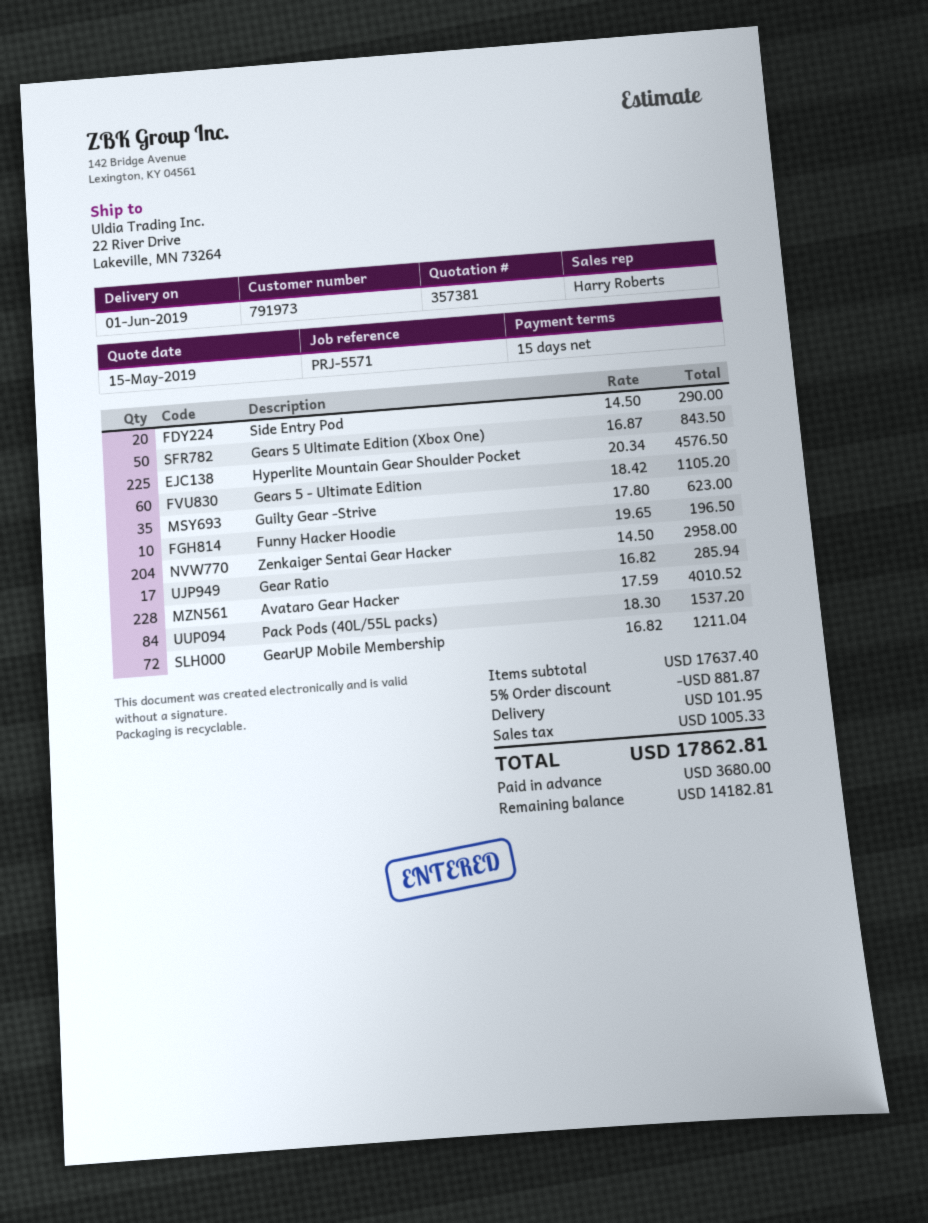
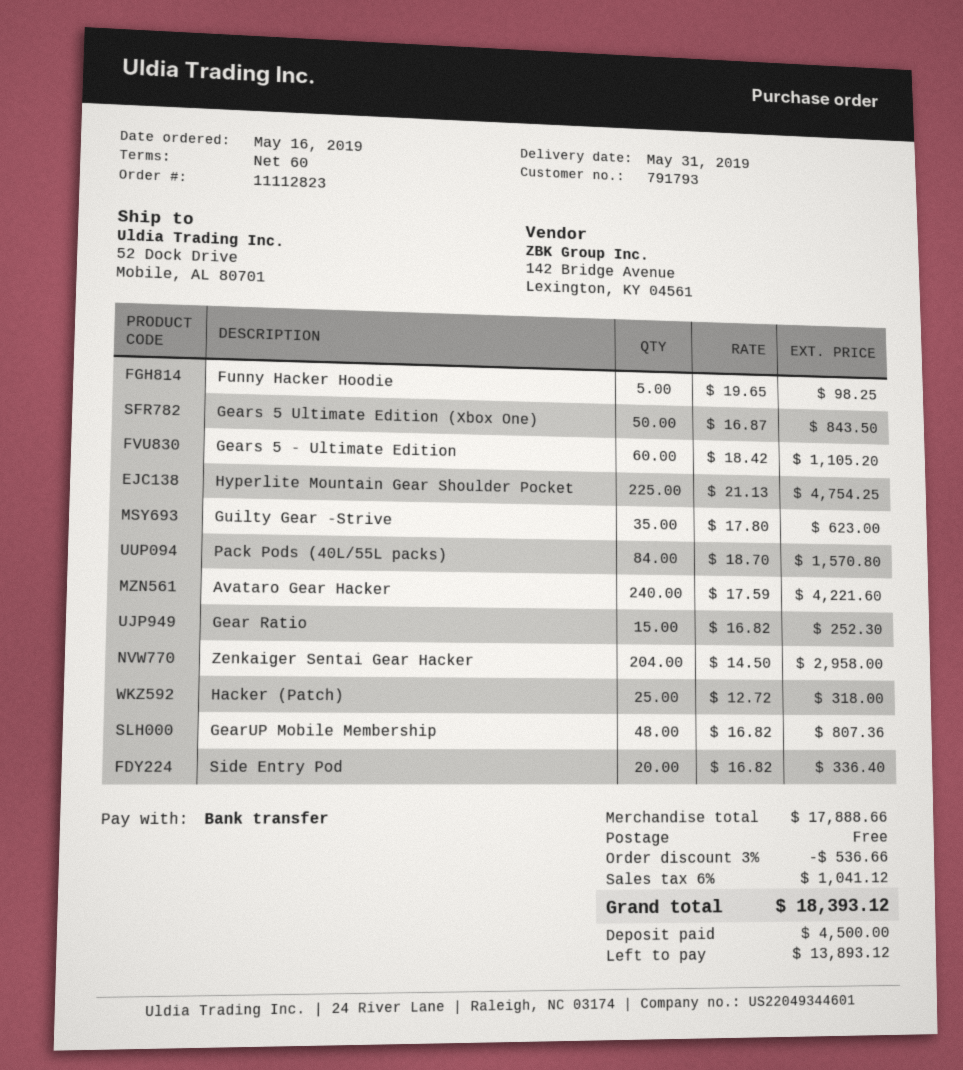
delivery date: 2019-06-01 -> 2019-05-31
payment terms: 15 days -> 60 days
customer number: 791973 -> 791793
ship to: 22 River Drive, Lakeville, MN 73264 -> 52 Dock Drive, Mobile, AL 80701
Side Entry Pod: 20 x 14.50 = 290.00 -> 20 x 16.82 = 336.40
Hyperlite Mountain Gear Shoulder Pocket: 225 x 20.34 = 4576.50 -> 225 x 21.13 = 4754.25
Funny Hacker Hoodie: 10 x 19.65 = 196.50 -> 5 x 19.65 = 98.25
Gear Ratio: 17 x 16.82 = 285.94 -> 15 x 16.82 = 252.30
Avataro Gear Hacker: 228 x 17.59 = 4010.52 -> 240 x 17.59 = 4221.60
Pack Pods (40L/55L packs): 84 x 18.30 = 1537.20 -> 84 x 18.70 = 1570.80
GearUP Mobile Membership: 72 x 16.82 = 1211.04 -> 48 x 16.82 = 807.36
Hacker (Patch): none -> 25 x 12.72 = 318.00
subtotal: 17637.40 -> 17888.66
discount: 5% = 881.87 -> 3% = 536.66
shipping: 101.95 -> 0.00
tax: 1005.33 -> 1041.12
total: 17862.81 -> 18393.12
deposit: 3680.00 -> 4500.00
balance: 14182.81 -> 13893.12

